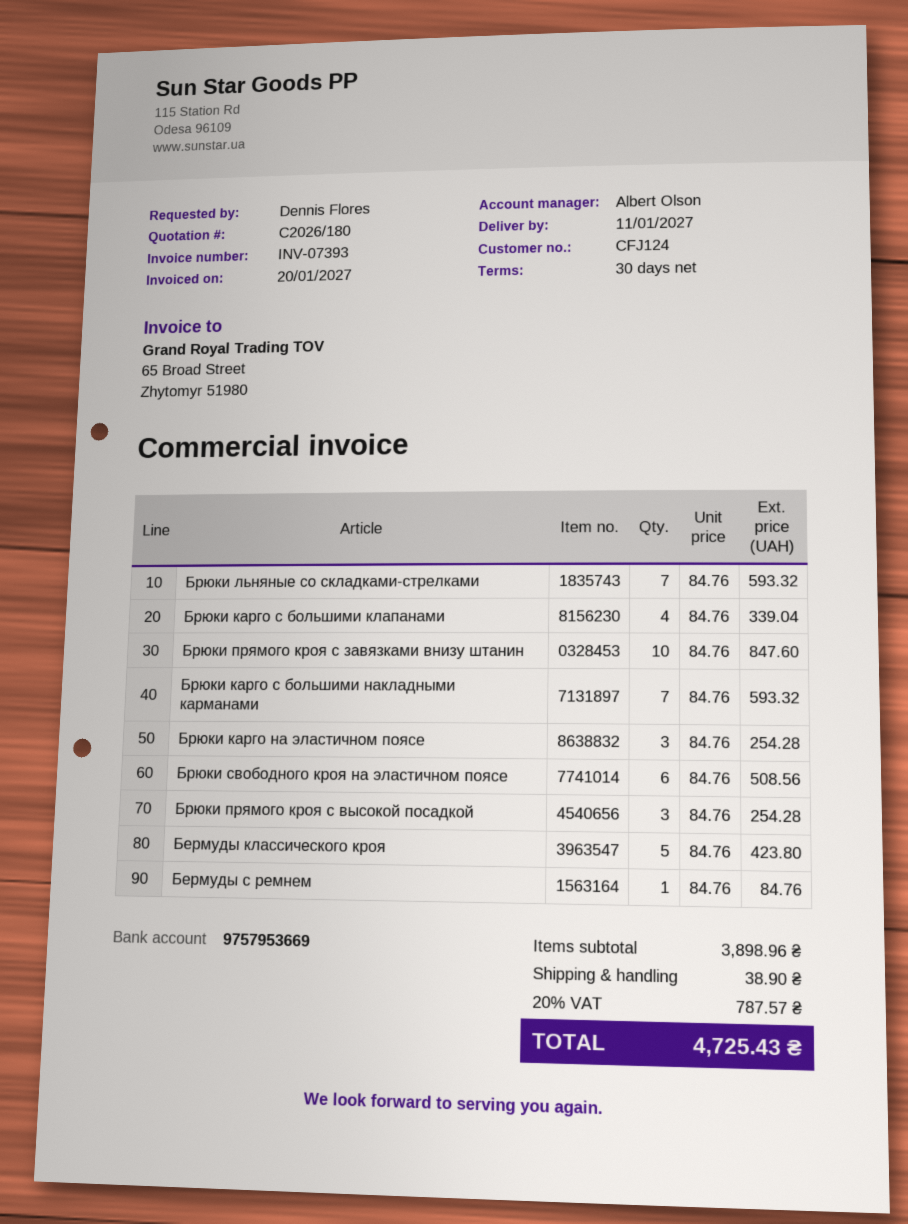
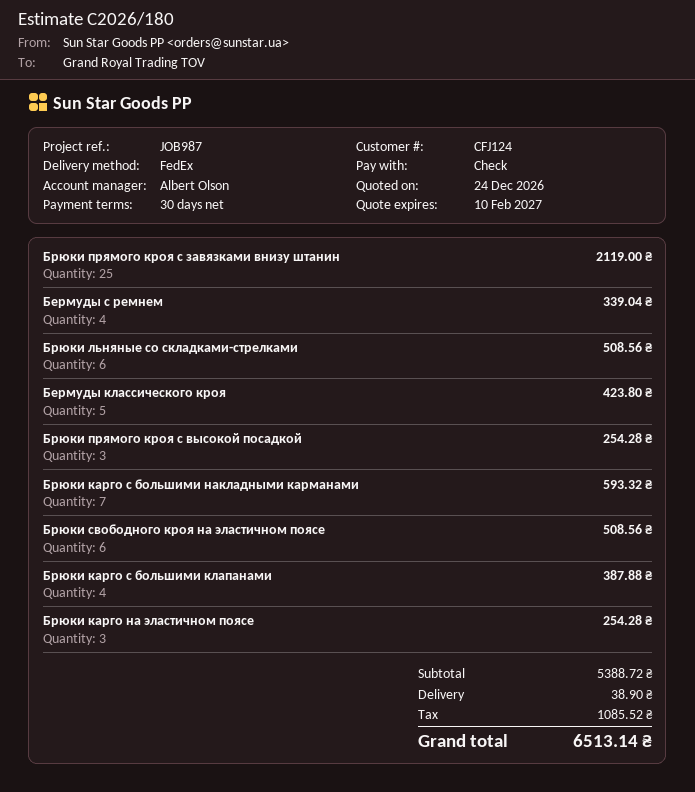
Брюки льняные со складками-стрелками: 7 for 593.32 -> 6 for 508.56
Брюки карго с большими клапанами: 4 for 339.04 -> 4 for 387.88
Брюки прямого кроя с завязками внизу штанин: 10 for 847.60 -> 25 for 2119.00
Бермуды с ремнем: 1 for 84.76 -> 4 for 339.04
subtotal: 3898.96 -> 5388.72
tax: 787.57 -> 1085.52
total: 4725.43 -> 6513.14

